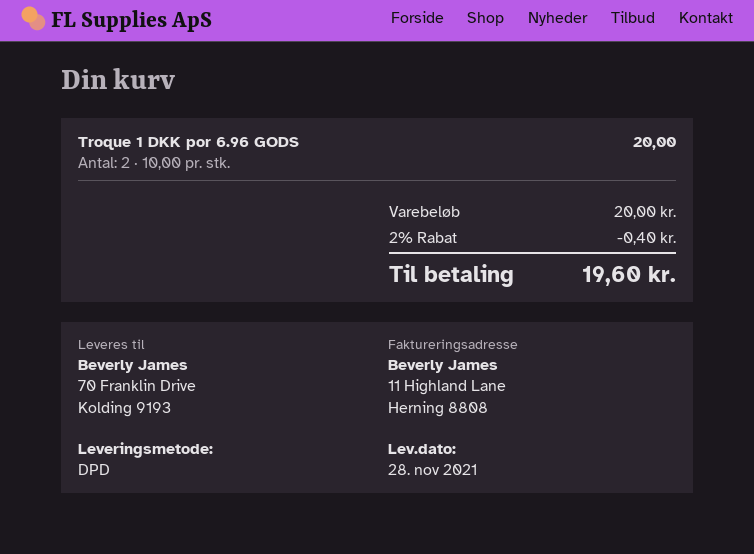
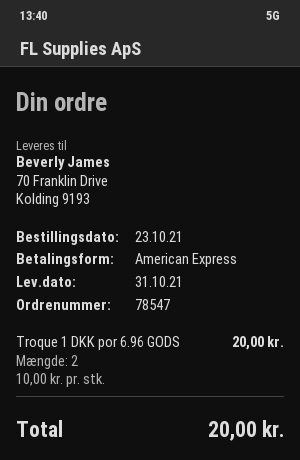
delivery date: 2021-11-28 -> 2021-10-31
discount: 2% = 0.40 -> none
total: 19.60 -> 20.00

